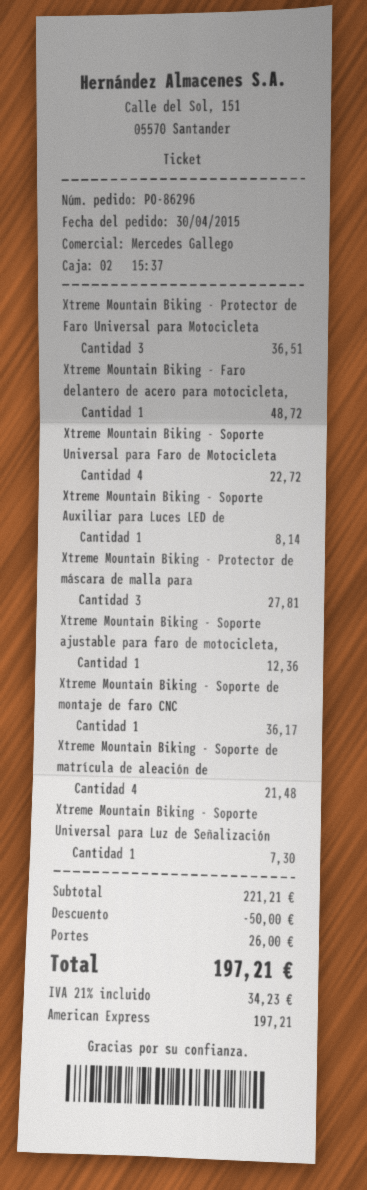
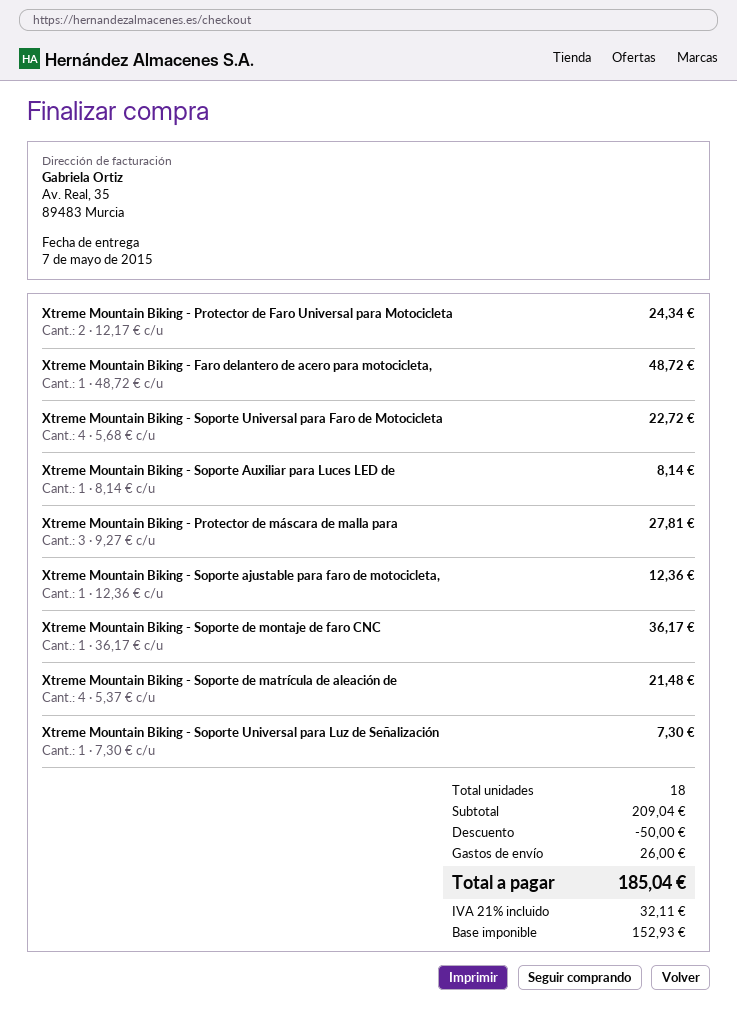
Xtreme Mountain Biking - Protector de Faro Universal para Motocicleta: 3 for 36.51 -> 2 for 24.34
subtotal: 221.21 -> 209.04
tax: 21% = 34.23 -> 21% = 32.11
total: 197.21 -> 185.04

